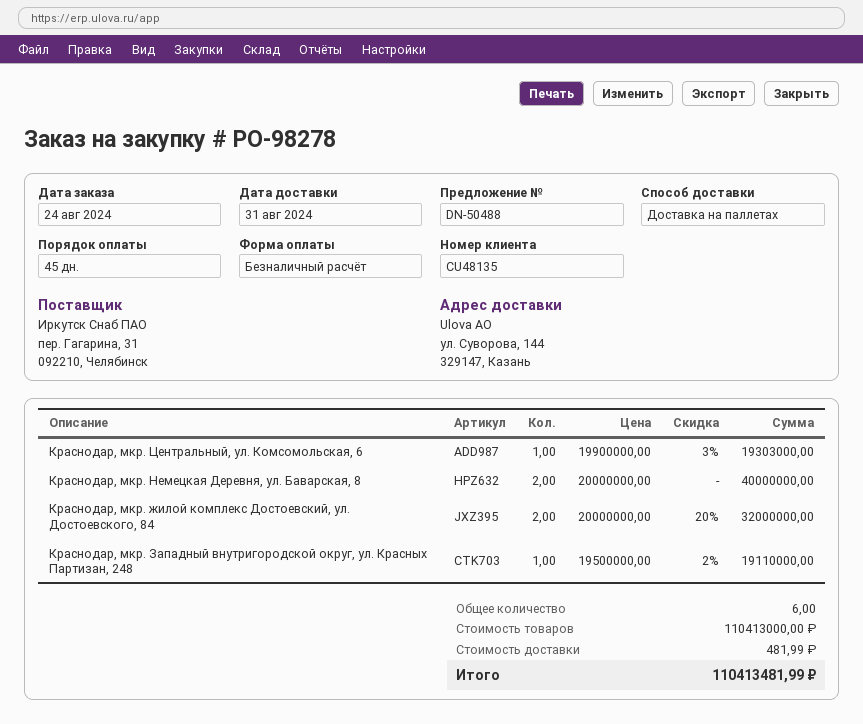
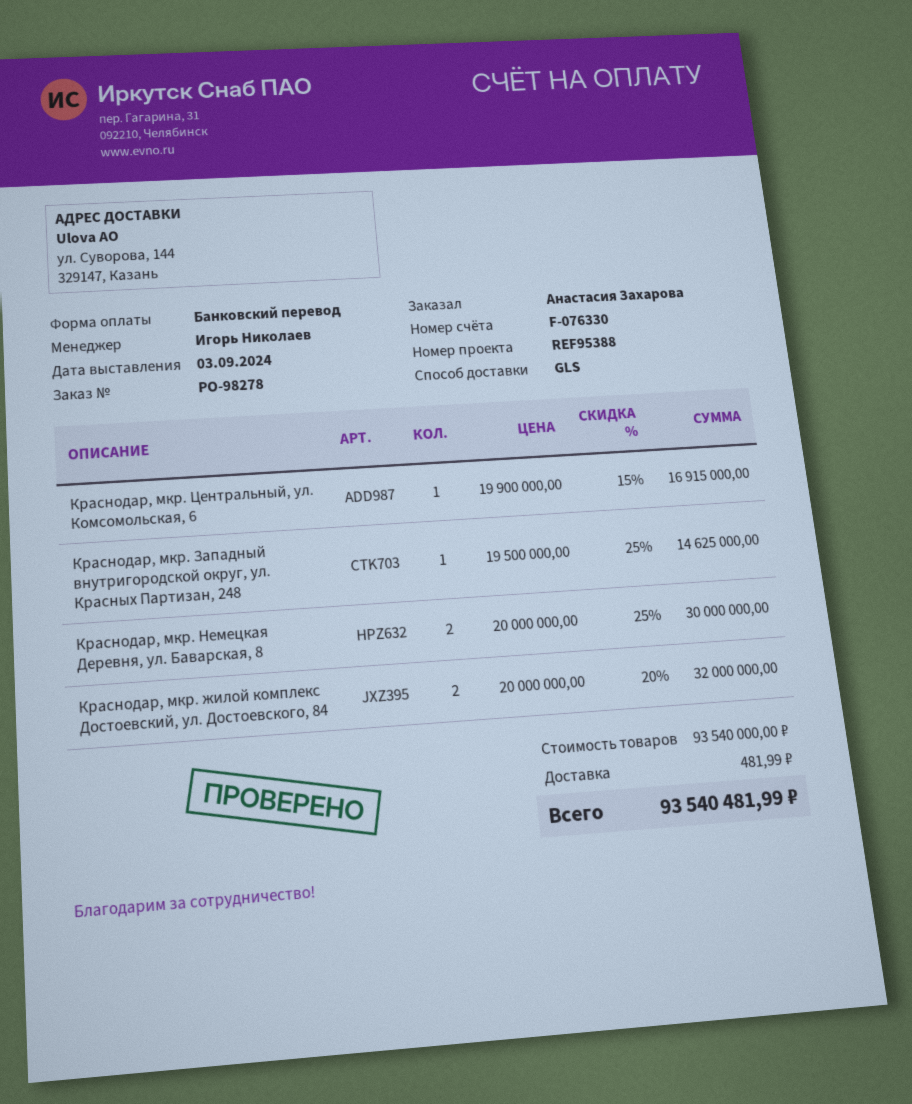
shipping method: pallet freight -> GLS
Краснодар, мкр. Центральный, ул. Комсомольская, 6: 1 x 19900000.00 - 3% = 19303000.00 -> 1 x 19900000.00 - 15% = 16915000.00
Краснодар, мкр. Немецкая Деревня, ул. Баварская, 8: 2 x 20000000.00 = 40000000.00 -> 2 x 20000000.00 - 25% = 30000000.00
Краснодар, мкр. Западный внутригородской округ, ул. Красных Партизан, 248: 1 x 19500000.00 - 2% = 19110000.00 -> 1 x 19500000.00 - 25% = 14625000.00
subtotal: 110413000.00 -> 93540000.00
total: 110413481.99 -> 93540481.99

